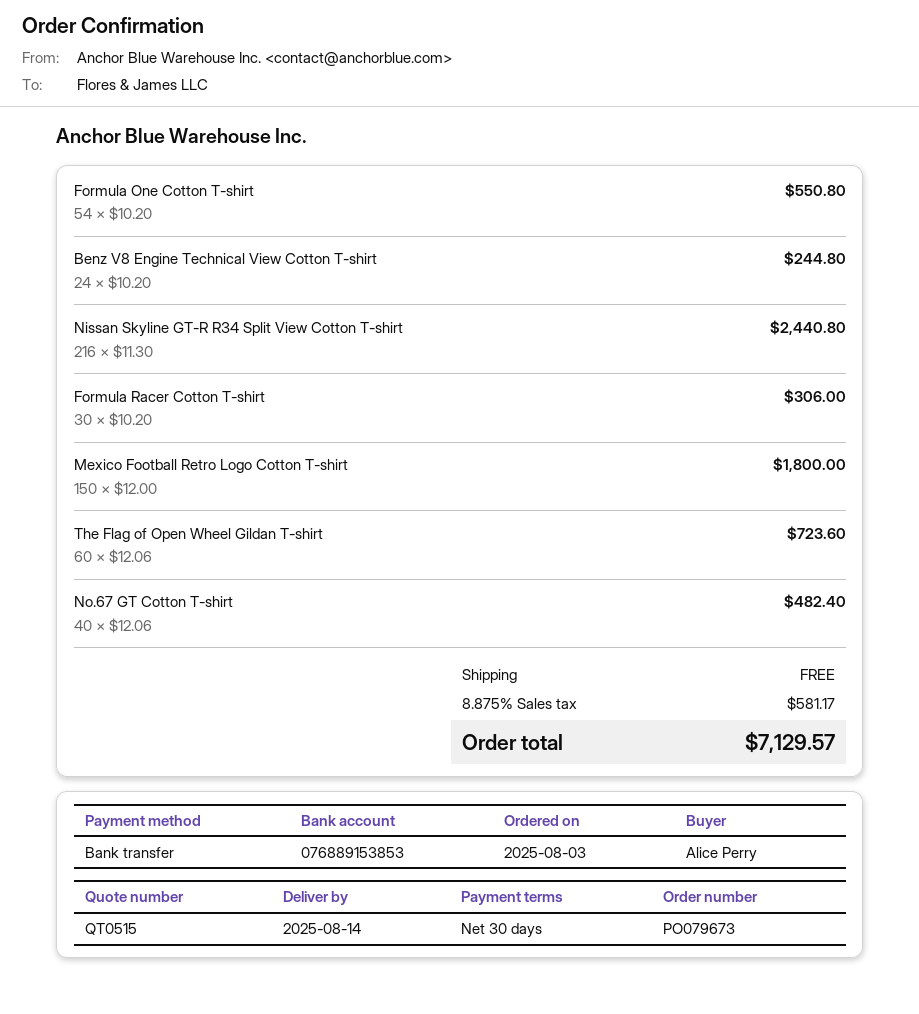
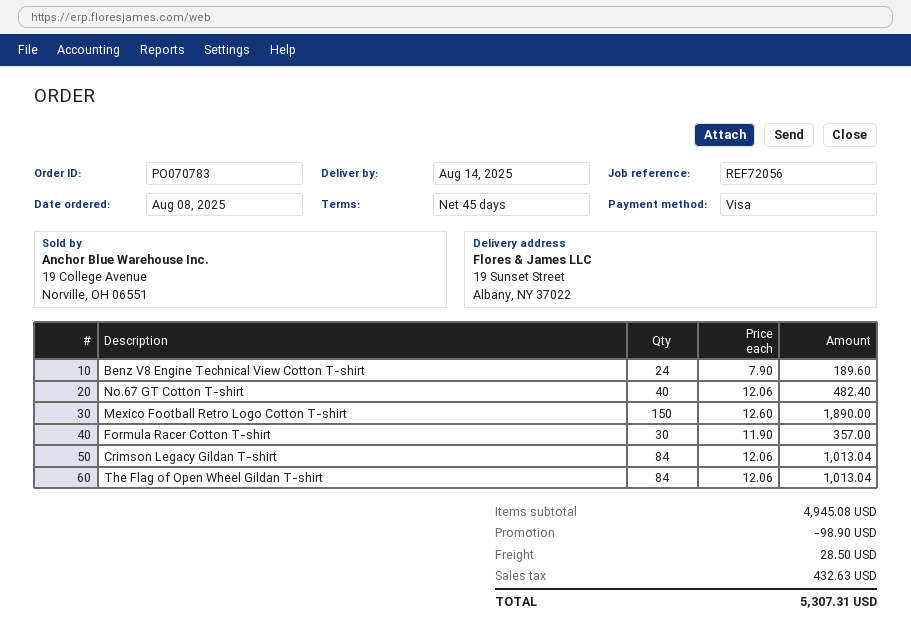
order number: PO079673 -> PO070783
order date: 2025-08-03 -> 2025-08-08
payment terms: 30 days -> 45 days
payment method: bank transfer -> Visa
Formula One Cotton T-shirt: 54 x 10.20 = 550.80 -> none
Benz V8 Engine Technical View Cotton T-shirt: 24 x 10.20 = 244.80 -> 24 x 7.90 = 189.60
Nissan Skyline GT-R R34 Split View Cotton T-shirt: 216 x 11.30 = 2440.80 -> none
Formula Racer Cotton T-shirt: 30 x 10.20 = 306.00 -> 30 x 11.90 = 357.00
Mexico Football Retro Logo Cotton T-shirt: 150 x 12.00 = 1800.00 -> 150 x 12.60 = 1890.00
The Flag of Open Wheel Gildan T-shirt: 60 x 12.06 = 723.60 -> 84 x 12.06 = 1013.04
Crimson Legacy Gildan T-shirt: none -> 84 x 12.06 = 1013.04
discount: none -> 98.90
shipping: 0.00 -> 28.50
tax: 581.17 -> 432.63
total: 7129.57 -> 5307.31

